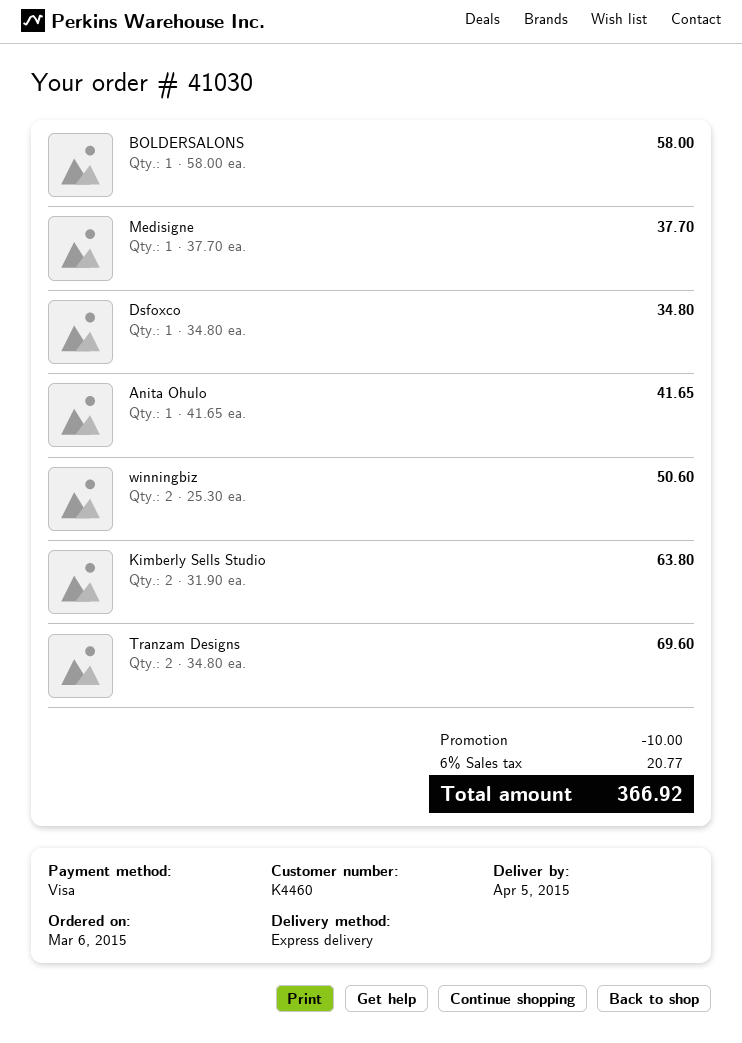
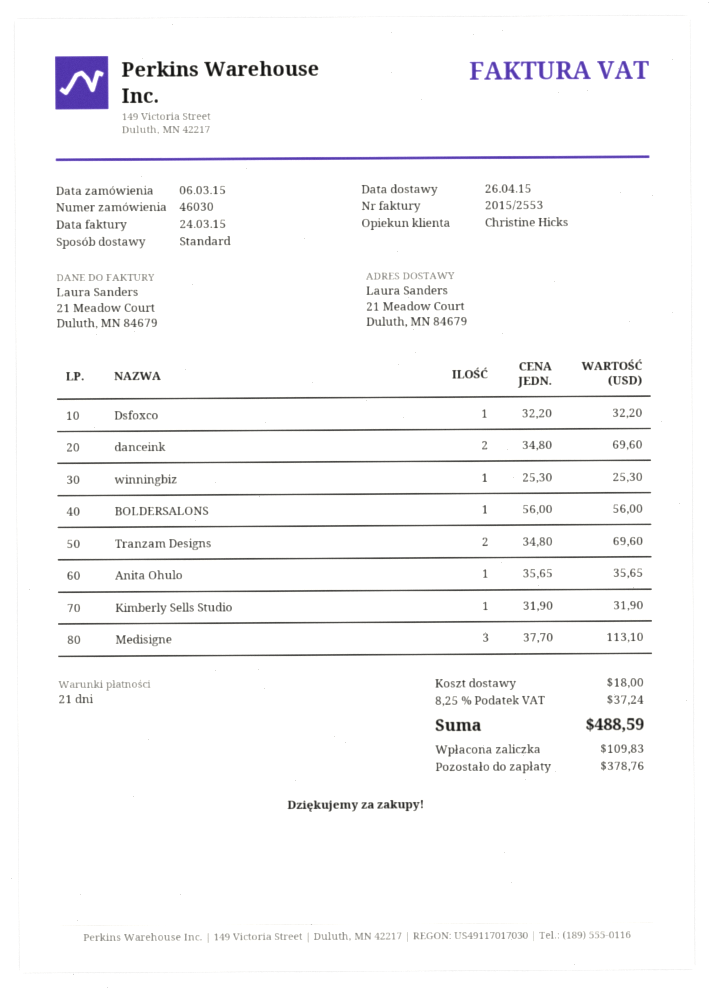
order number: 41030 -> 46030
delivery date: 2015-04-05 -> 2015-04-26
shipping method: express -> standard
BOLDERSALONS: 1 x 58.00 = 58.00 -> 1 x 56.00 = 56.00
Medisigne: 1 x 37.70 = 37.70 -> 3 x 37.70 = 113.10
Dsfoxco: 1 x 34.80 = 34.80 -> 1 x 32.20 = 32.20
Anita Ohulo: 1 x 41.65 = 41.65 -> 1 x 35.65 = 35.65
winningbiz: 2 x 25.30 = 50.60 -> 1 x 25.30 = 25.30
Kimberly Sells Studio: 2 x 31.90 = 63.80 -> 1 x 31.90 = 31.90
danceink: none -> 2 x 34.80 = 69.60
discount: 10.00 -> none
shipping: none -> 18.00
tax: 6% = 20.77 -> 8.25% = 37.24
total: 366.92 -> 488.59

